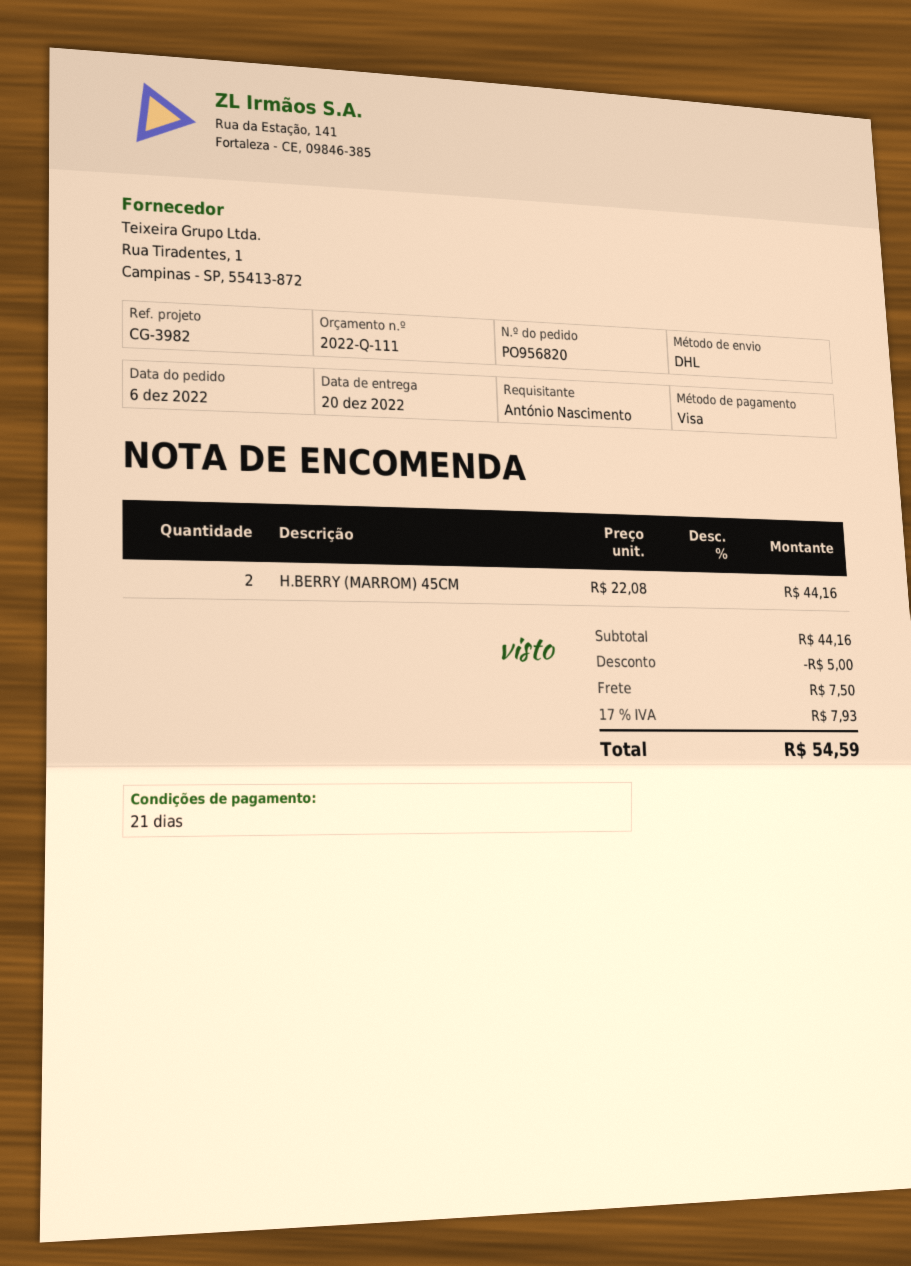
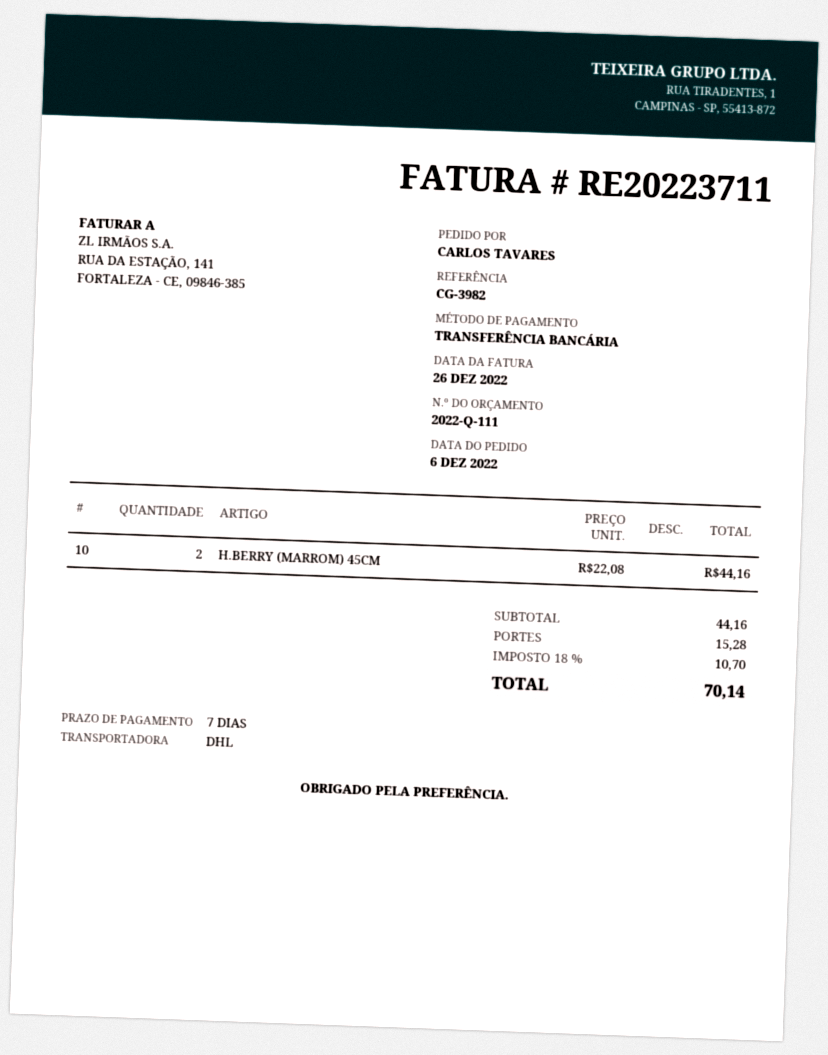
payment terms: 21 days -> 7 days
ordered by: António Nascimento -> CARLOS TAVARES
payment method: Visa -> bank transfer
discount: 5.00 -> none
shipping: 7.50 -> 15.28
tax: 17% = 7.93 -> 18% = 10.70
total: 54.59 -> 70.14

